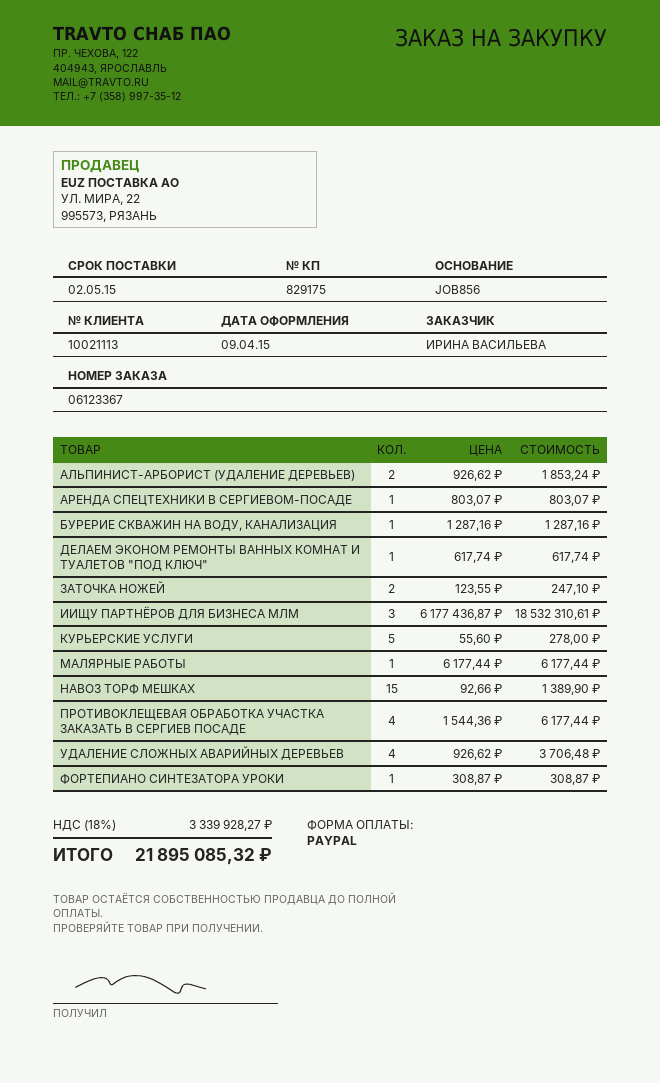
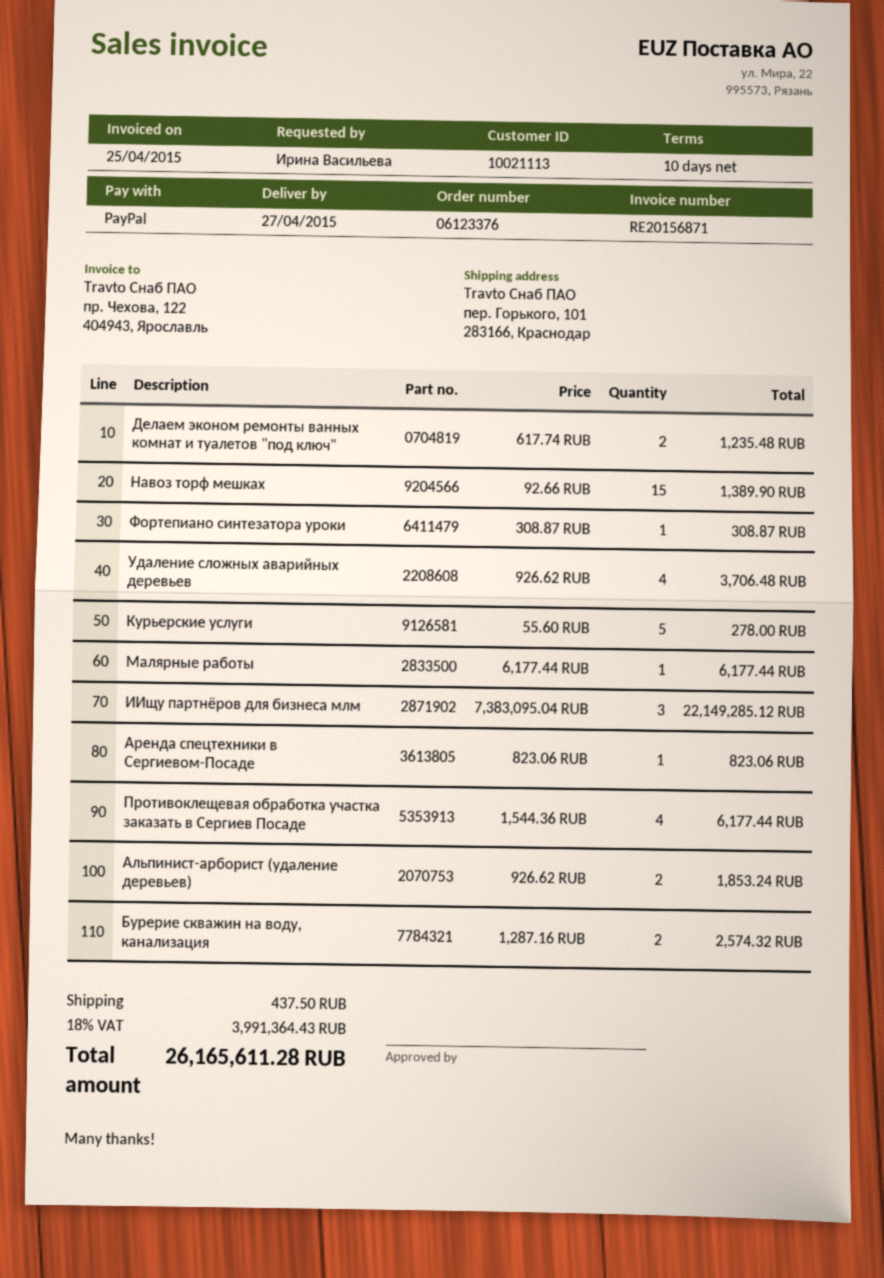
order number: 06123367 -> 06123376
delivery date: 2015-05-02 -> 2015-04-27
АРЕНДА СПЕЦТЕХНИКИ В СЕРГИЕВОМ-ПОСАДЕ: 1 x 803.07 = 803.07 -> 1 x 823.06 = 823.06
БУРЕРИЕ СКВАЖИН НА ВОДУ, КАНАЛИЗАЦИЯ: 1 x 1287.16 = 1287.16 -> 2 x 1287.16 = 2574.32
ДЕЛАЕМ ЭКОНОМ РЕМОНТЫ ВАННЫХ КОМНАТ И ТУАЛЕТОВ "ПОД КЛЮЧ": 1 x 617.74 = 617.74 -> 2 x 617.74 = 1235.48
ЗАТОЧКА НОЖЕЙ: 2 x 123.55 = 247.10 -> none
ИИЩУ ПАРТНЁРОВ ДЛЯ БИЗНЕСА МЛМ: 3 x 6177436.87 = 18532310.61 -> 3 x 7383095.04 = 22149285.12
shipping: none -> 437.50
tax: 18% = 3339928.27 -> 18% = 3991364.43
total: 21895085.32 -> 26165611.28

